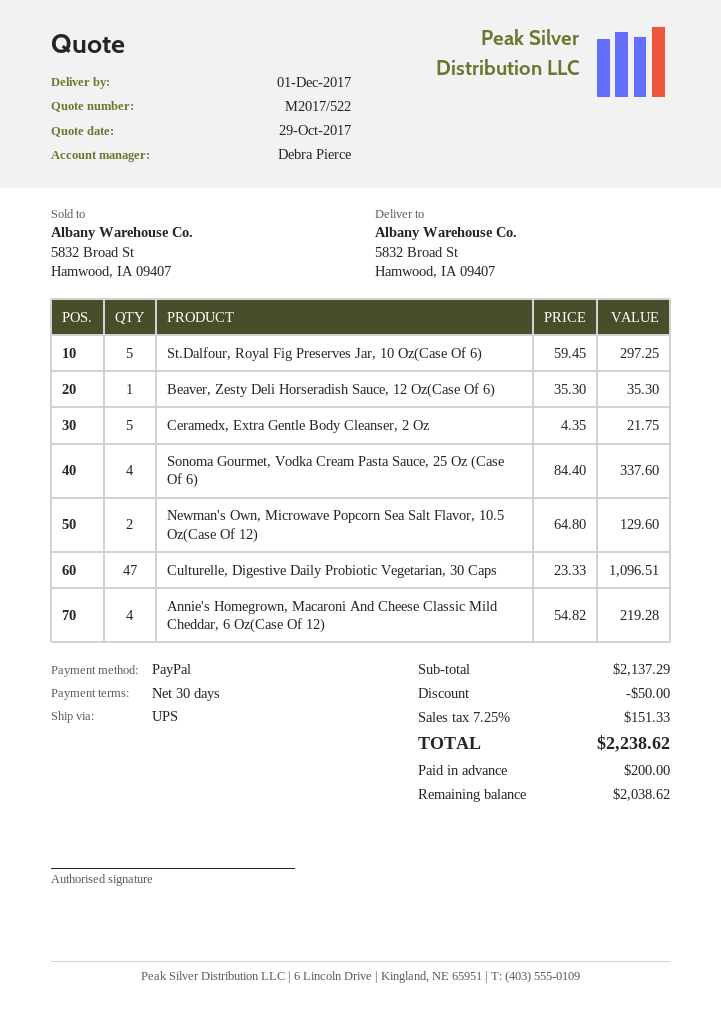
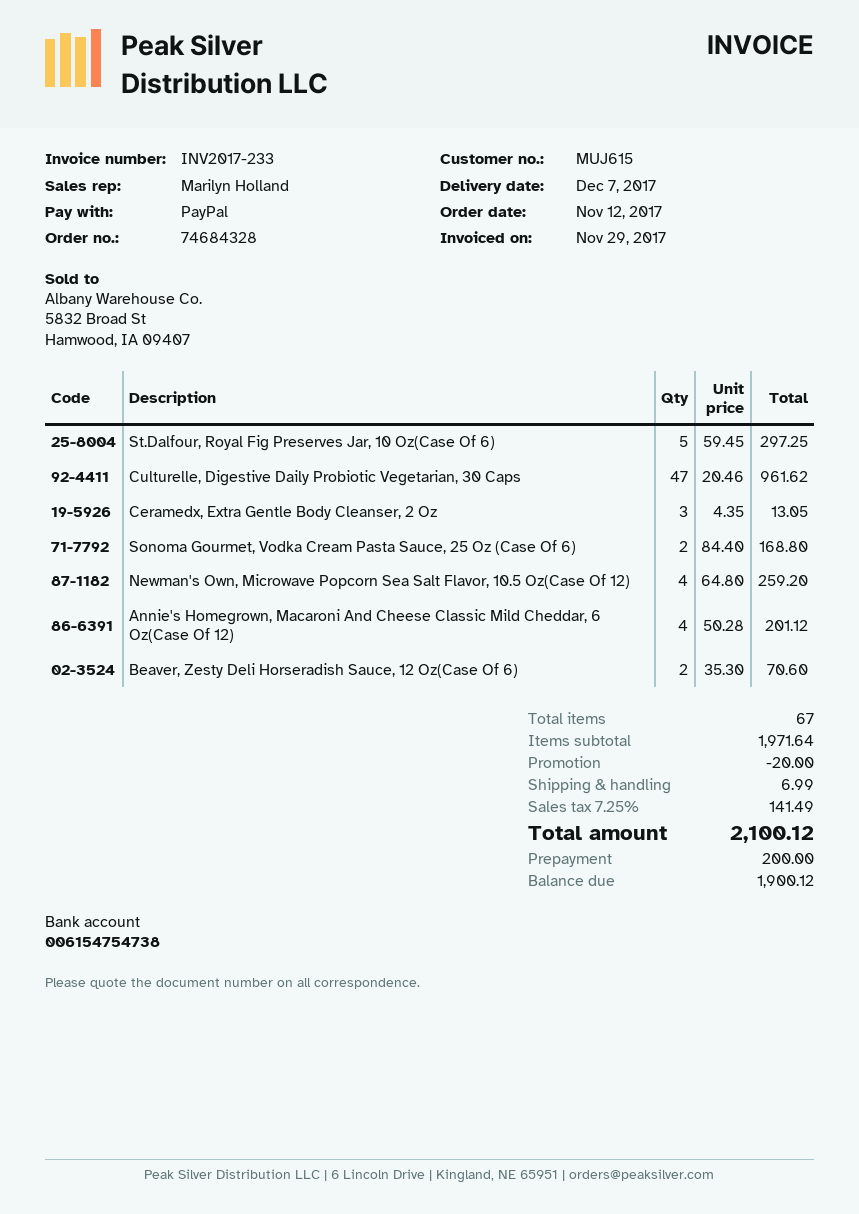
delivery date: 2017-12-01 -> 2017-12-07
sales rep: Debra Pierce -> Marilyn Holland
Beaver, Zesty Deli Horseradish Sauce, 12 Oz(Case Of 6): 1 x 35.30 = 35.30 -> 2 x 35.30 = 70.60
Ceramedx, Extra Gentle Body Cleanser, 2 Oz: 5 x 4.35 = 21.75 -> 3 x 4.35 = 13.05
Sonoma Gourmet, Vodka Cream Pasta Sauce, 25 Oz (Case Of 6): 4 x 84.40 = 337.60 -> 2 x 84.40 = 168.80
Newman's Own, Microwave Popcorn Sea Salt Flavor, 10.5 Oz(Case Of 12): 2 x 64.80 = 129.60 -> 4 x 64.80 = 259.20
Culturelle, Digestive Daily Probiotic Vegetarian, 30 Caps: 47 x 23.33 = 1096.51 -> 47 x 20.46 = 961.62
Annie's Homegrown, Macaroni And Cheese Classic Mild Cheddar, 6 Oz(Case Of 12): 4 x 54.82 = 219.28 -> 4 x 50.28 = 201.12
subtotal: 2137.29 -> 1971.64
discount: 50.00 -> 20.00
shipping: none -> 6.99
tax: 7.25% = 151.33 -> 7.25% = 141.49
total: 2238.62 -> 2100.12
balance: 2038.62 -> 1900.12

